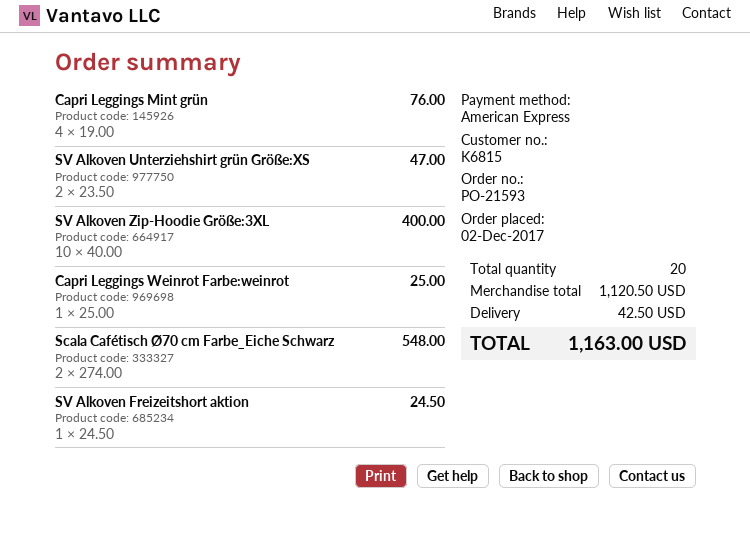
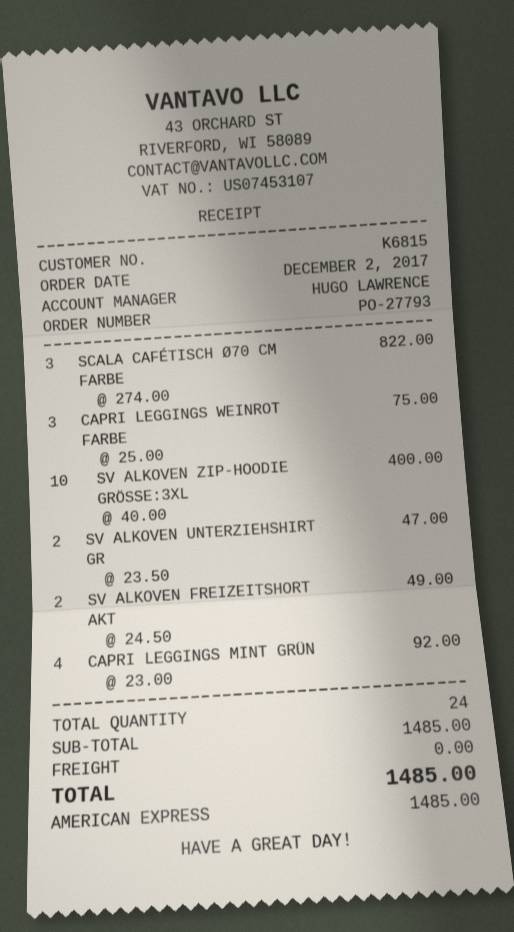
order number: PO-21593 -> PO-27793
Capri Leggings Mint grün: 4 x 19.00 = 76.00 -> 4 x 23.00 = 92.00
Capri Leggings Weinrot Farbe:weinrot: 1 x 25.00 = 25.00 -> 3 x 25.00 = 75.00
Scala Cafétisch Ø70 cm Farbe_Eiche Schwarz: 2 x 274.00 = 548.00 -> 3 x 274.00 = 822.00
SV Alkoven Freizeitshort aktion: 1 x 24.50 = 24.50 -> 2 x 24.50 = 49.00
total quantity: 20 -> 24
subtotal: 1120.50 -> 1485.00
shipping: 42.50 -> 0.00
total: 1163.00 -> 1485.00

